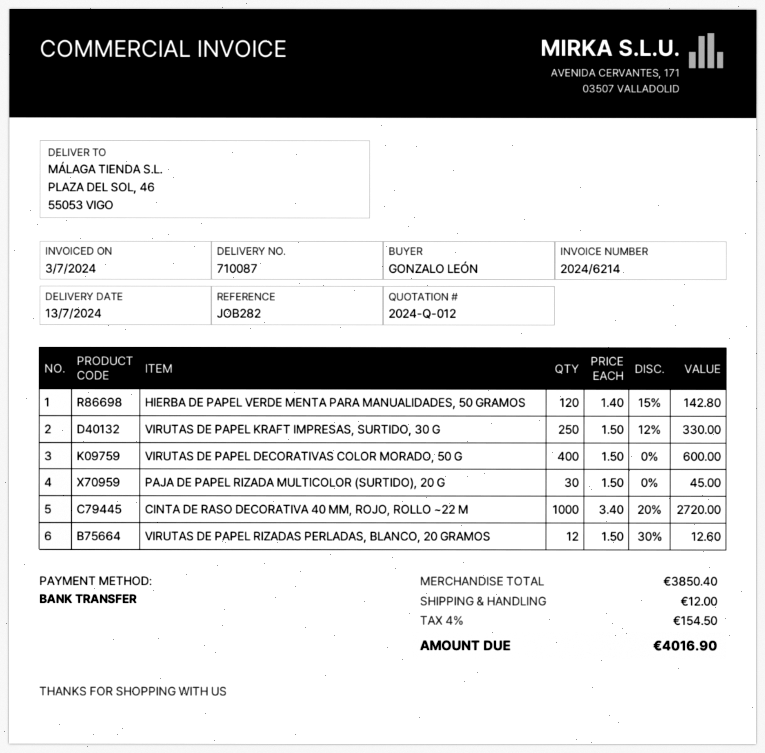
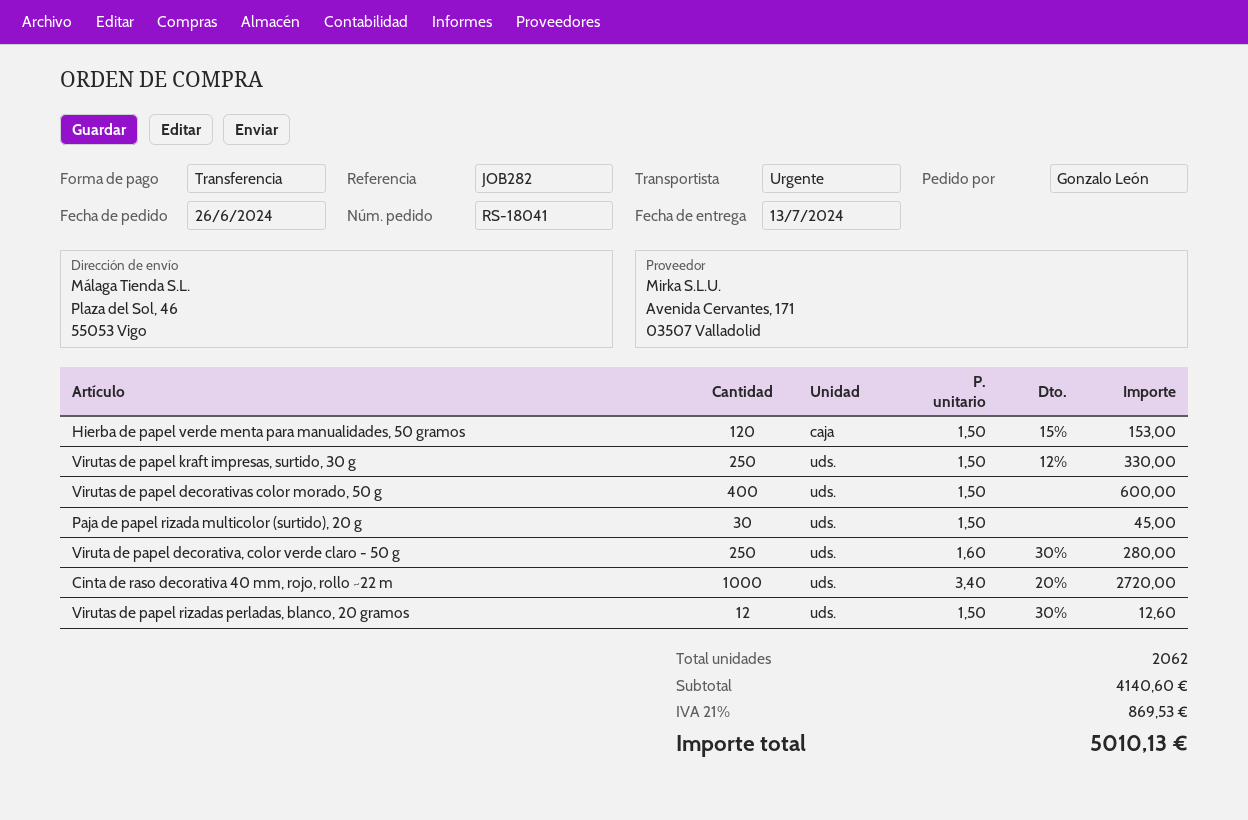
HIERBA DE PAPEL VERDE MENTA PARA MANUALIDADES, 50 GRAMOS: 120 x 1.40 - 15% = 142.80 -> 120 x 1.50 - 15% = 153.00
Viruta de papel decorativa, color verde claro - 50 g: none -> 250 x 1.60 - 30% = 280.00
subtotal: 3850.40 -> 4140.60
shipping: 12.00 -> none
tax: 4% = 154.50 -> 21% = 869.53
total: 4016.90 -> 5010.13

